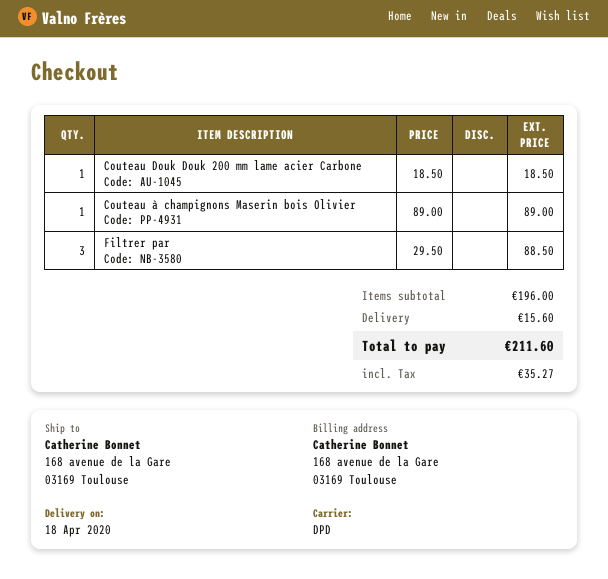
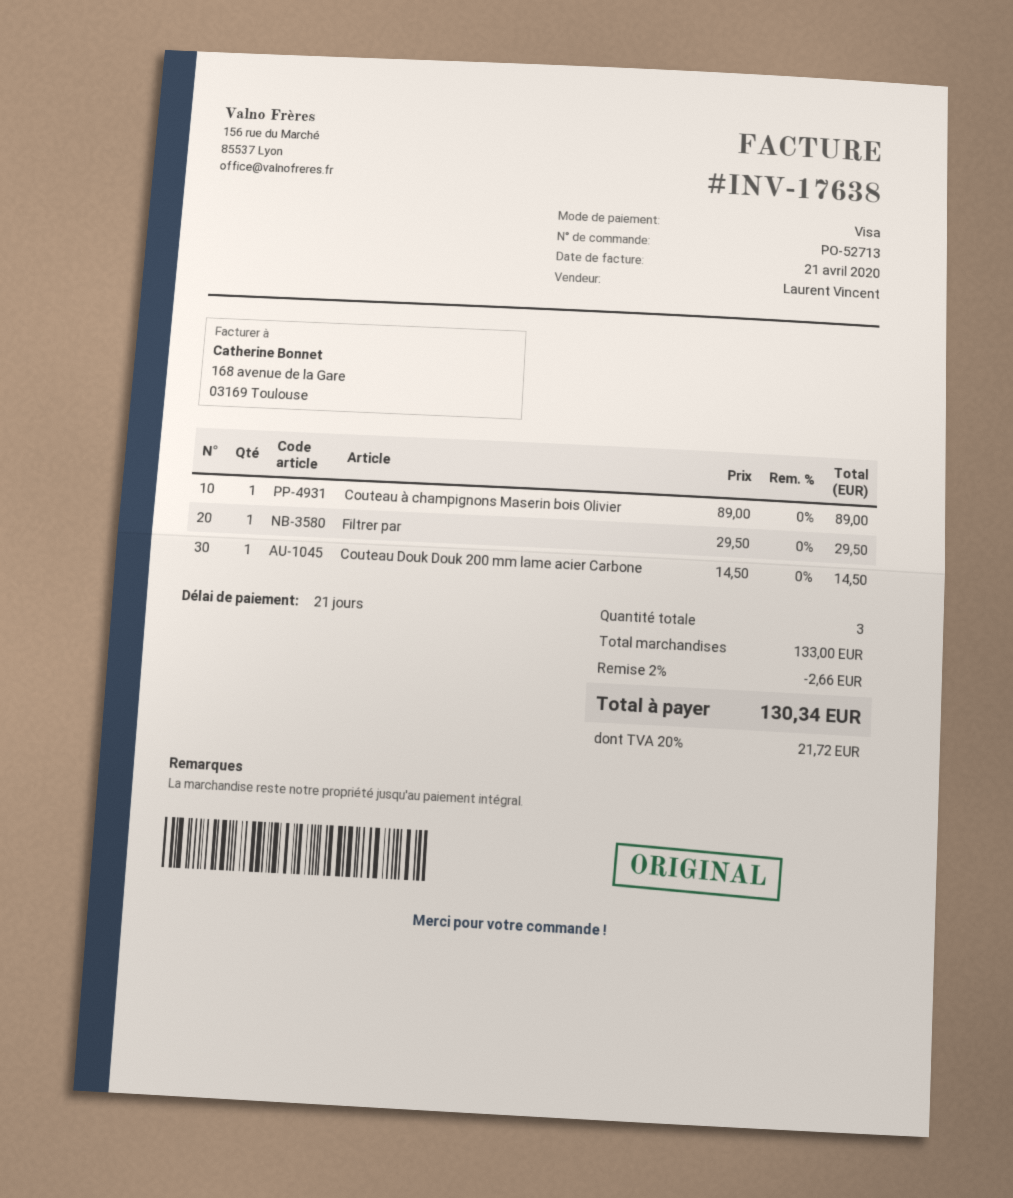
Couteau Douk Douk 200 mm lame acier Carbone: 1 x 18.50 = 18.50 -> 1 x 14.50 = 14.50
Filtrer par: 3 x 29.50 = 88.50 -> 1 x 29.50 = 29.50
subtotal: 196.00 -> 133.00
discount: none -> 2% = 2.66
shipping: 15.60 -> none
tax: 35.27 -> 21.72
total: 211.60 -> 130.34

